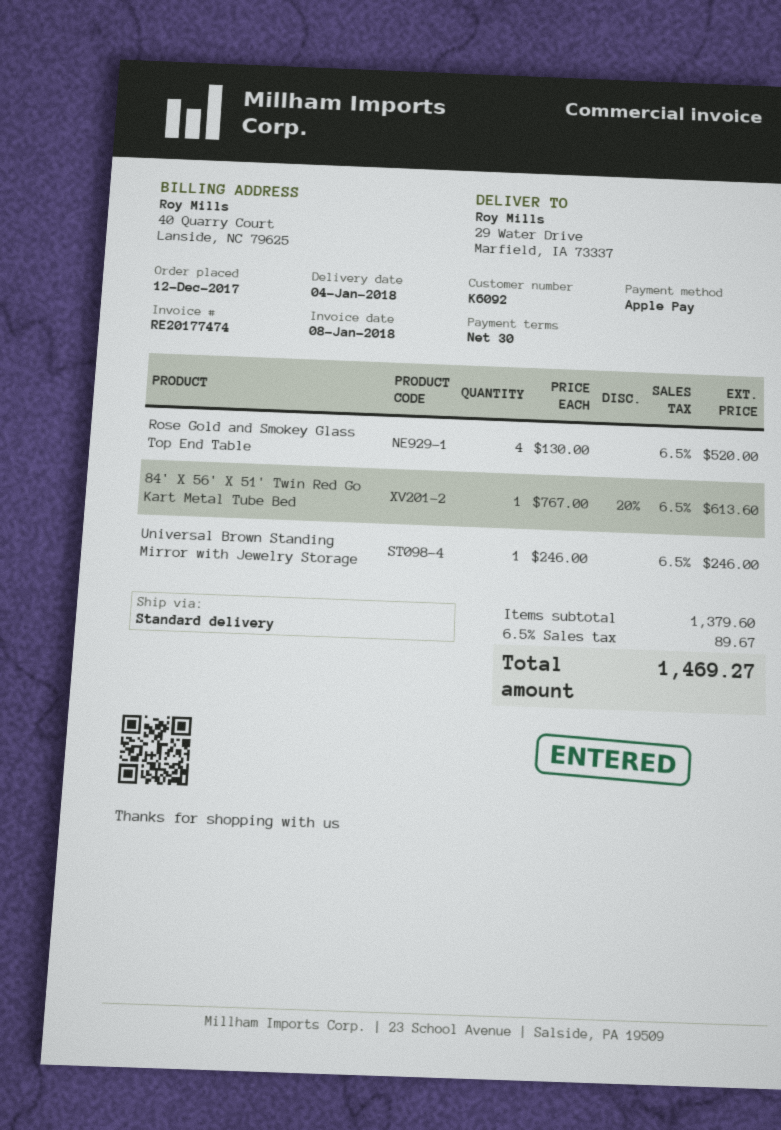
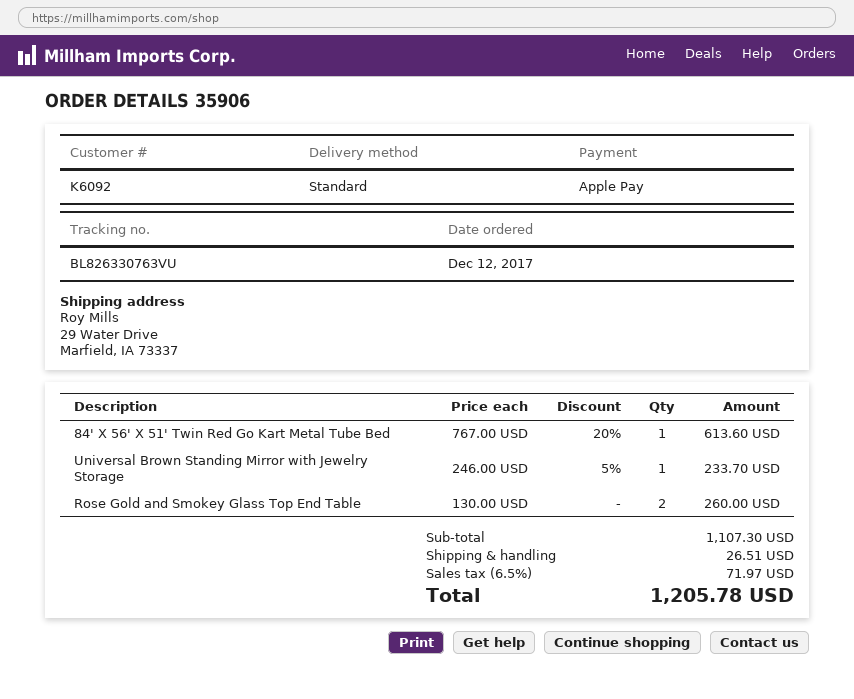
Rose Gold and Smokey Glass Top End Table: 4 x 130.00 = 520.00 -> 2 x 130.00 = 260.00
Universal Brown Standing Mirror with Jewelry Storage: 1 x 246.00 = 246.00 -> 1 x 246.00 - 5% = 233.70
subtotal: 1379.60 -> 1107.30
shipping: none -> 26.51
tax: 6.5% = 89.67 -> 6.5% = 71.97
total: 1469.27 -> 1205.78

